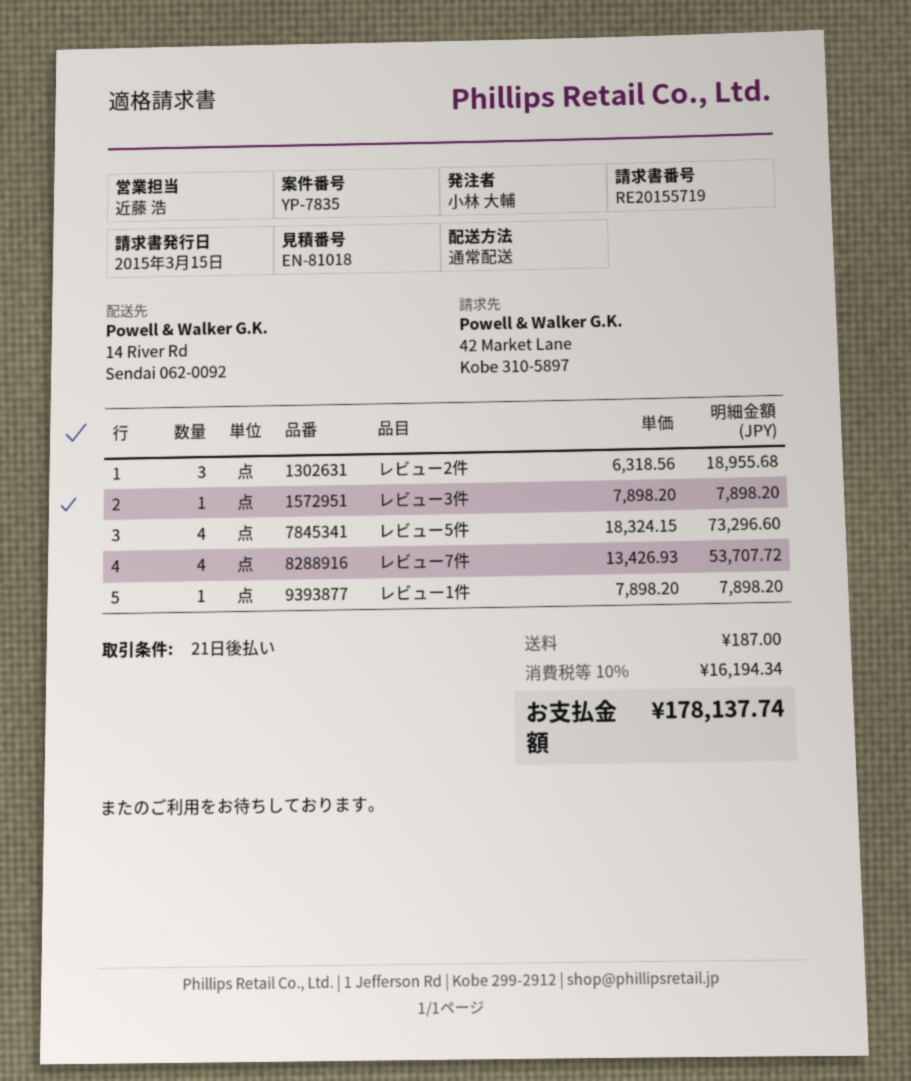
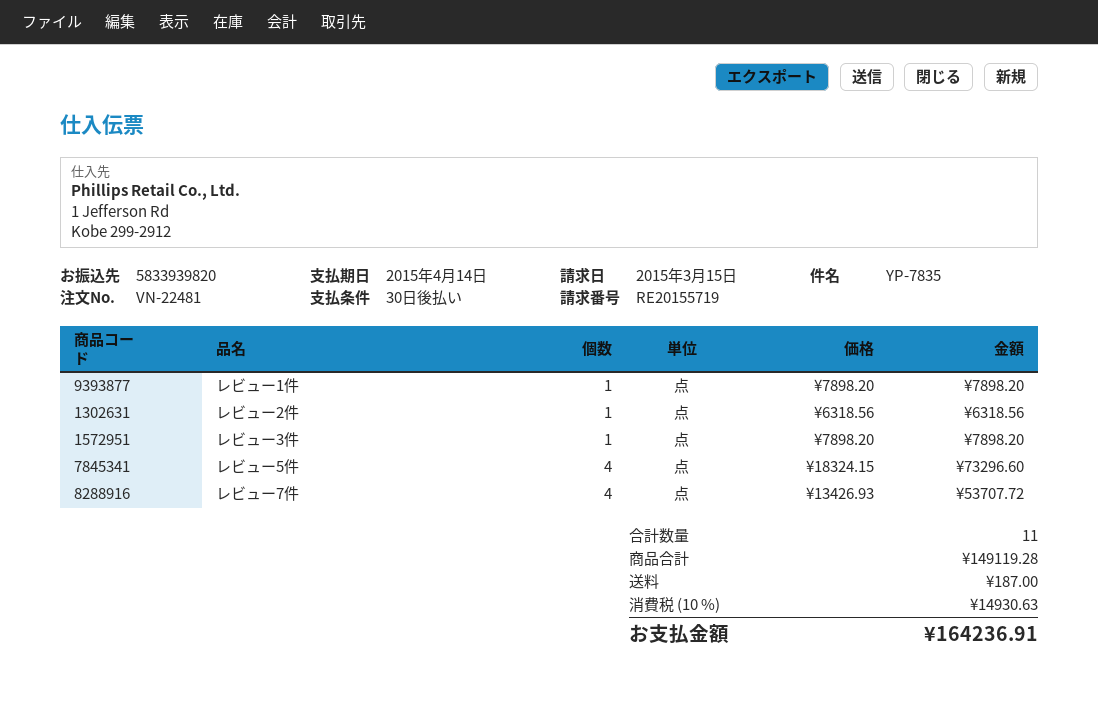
payment terms: 21 days -> 30 days
レビュー2件: 3 x 6318.56 = 18955.68 -> 1 x 6318.56 = 6318.56
tax: 10% = 16194.34 -> 10% = 14930.63
total: 178137.74 -> 164236.91

